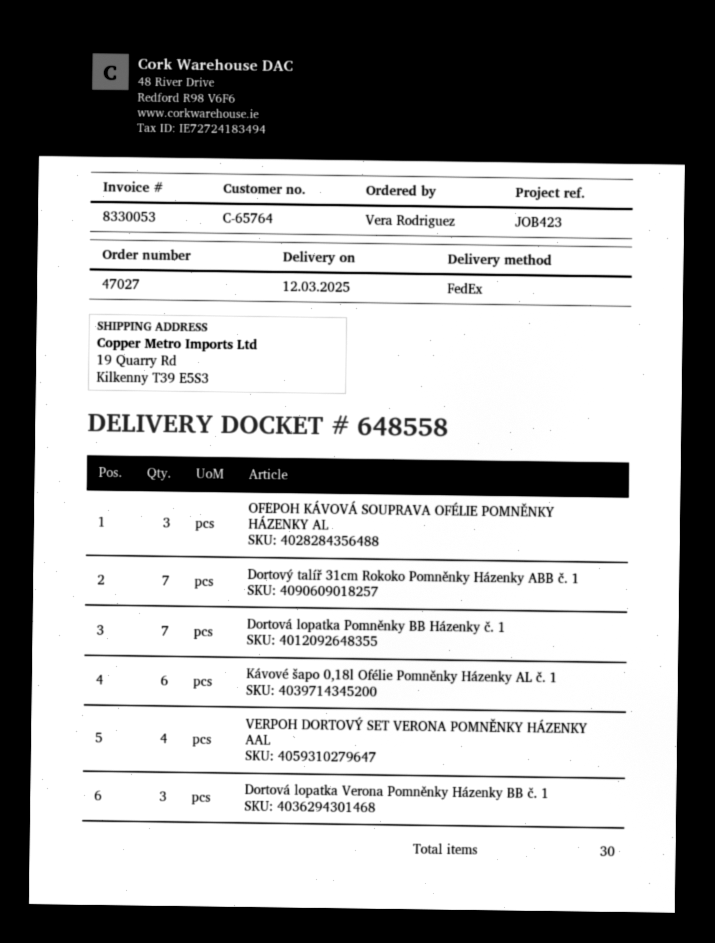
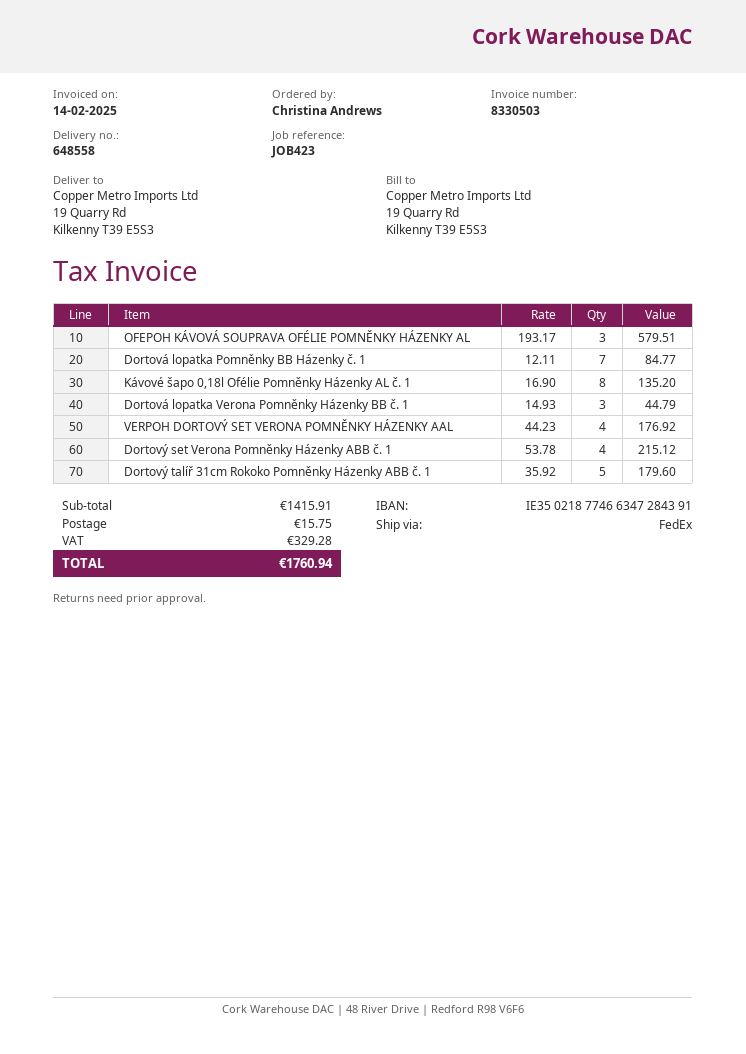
invoice number: 8330053 -> 8330503
ordered by: Vera Rodriguez -> Christina Andrews
Dortový talíř 31cm Rokoko Pomněnky Házenky ABB č. 1: 7 -> 5
Kávové šapo 0,18l Ofélie Pomněnky Házenky AL č. 1: 6 -> 8
Dortový set Verona Pomněnky Házenky ABB č. 1: none -> 4

